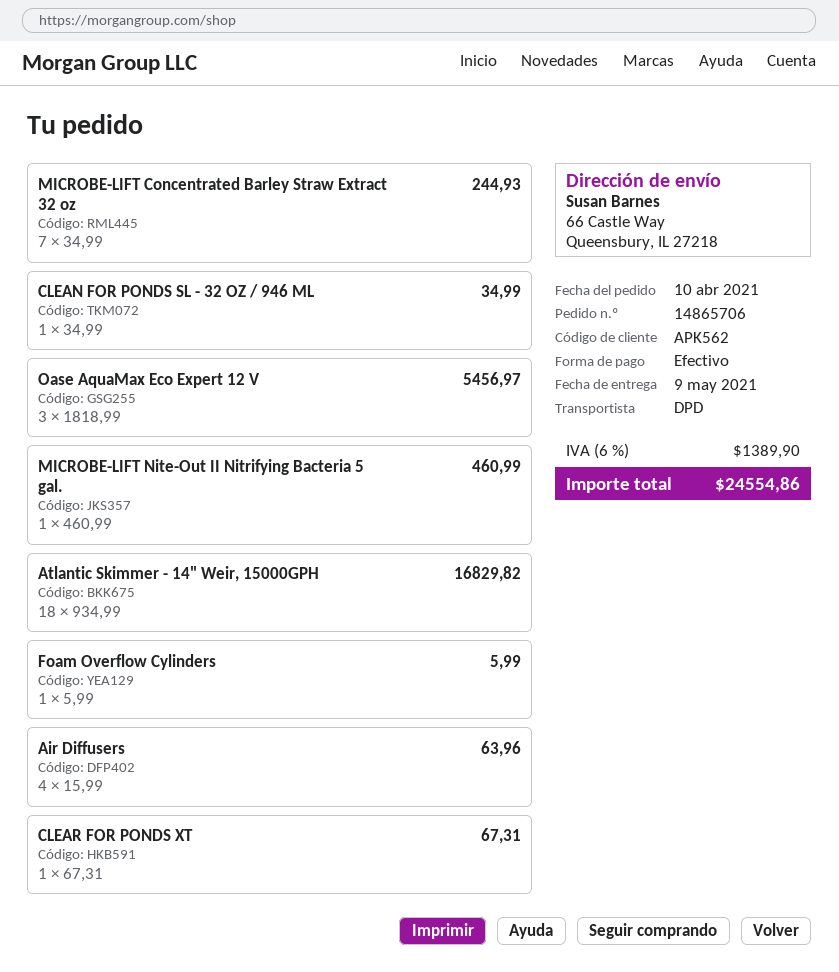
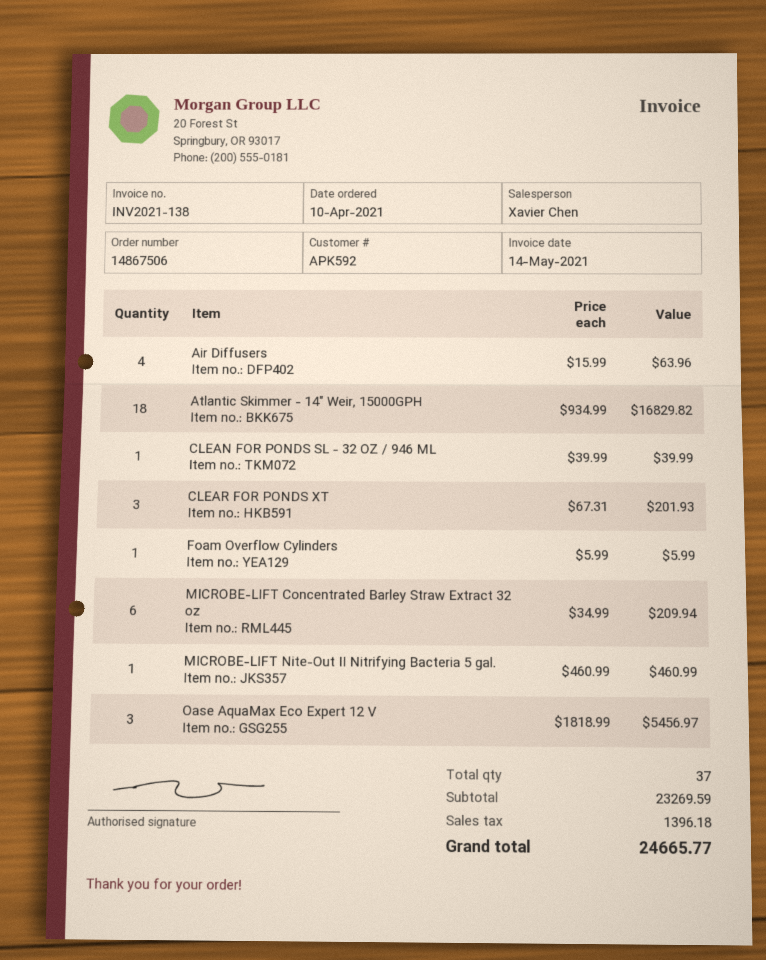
order number: 14865706 -> 14867506
customer number: APK562 -> APK592
MICROBE-LIFT Concentrated Barley Straw Extract 32 oz: 7 x 34.99 = 244.93 -> 6 x 34.99 = 209.94
CLEAN FOR PONDS SL - 32 OZ / 946 ML: 1 x 34.99 = 34.99 -> 1 x 39.99 = 39.99
CLEAR FOR PONDS XT: 1 x 67.31 = 67.31 -> 3 x 67.31 = 201.93
tax: 1389.90 -> 1396.18
total: 24554.86 -> 24665.77

